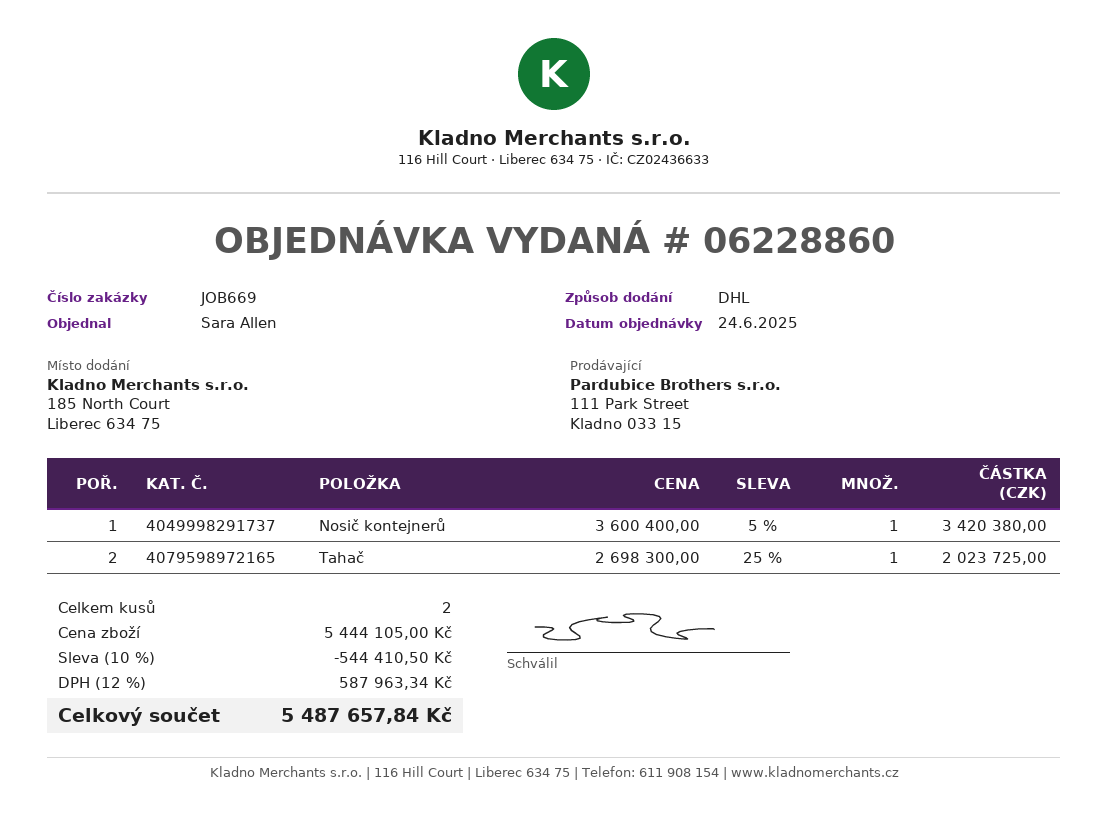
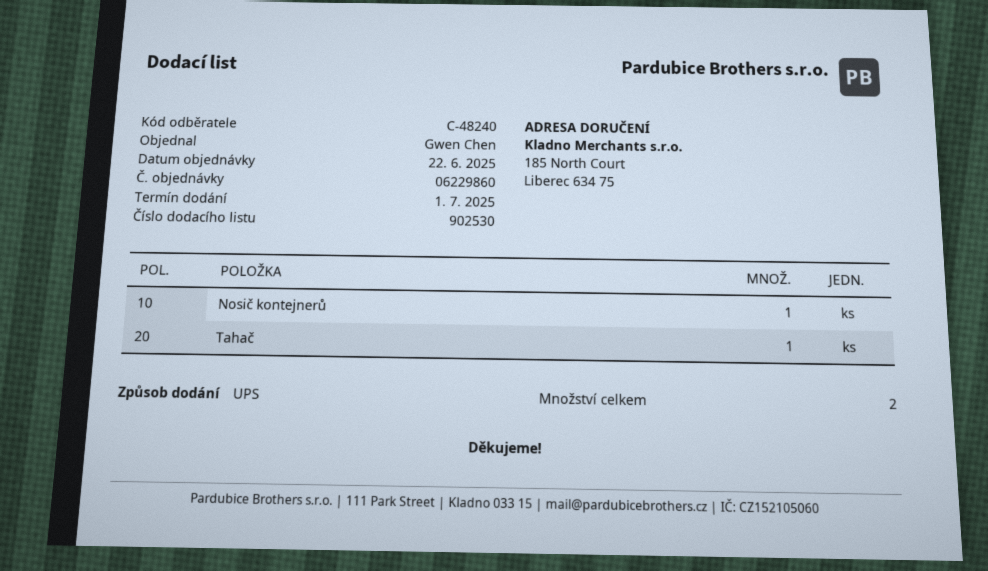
order number: 06228860 -> 06229860
order date: 2025-06-24 -> 2025-06-22
ordered by: Sara Allen -> Gwen Chen
shipping method: DHL -> UPS

